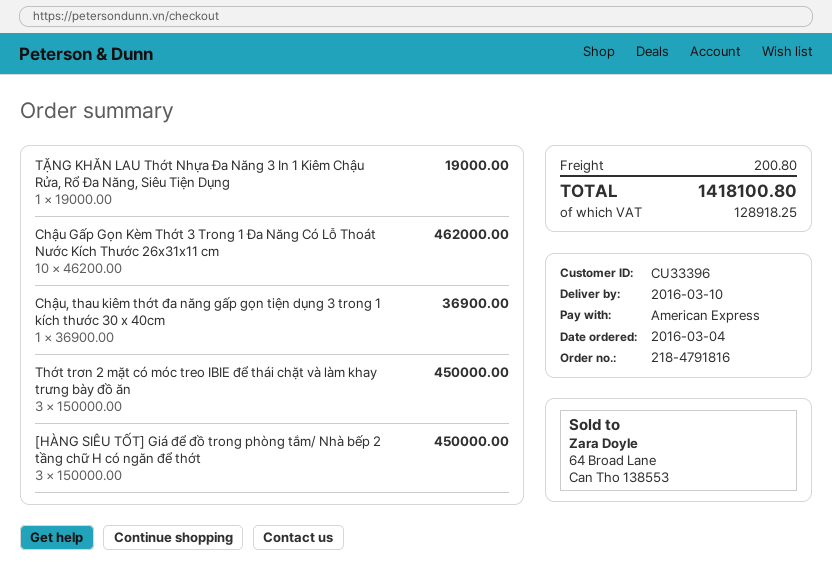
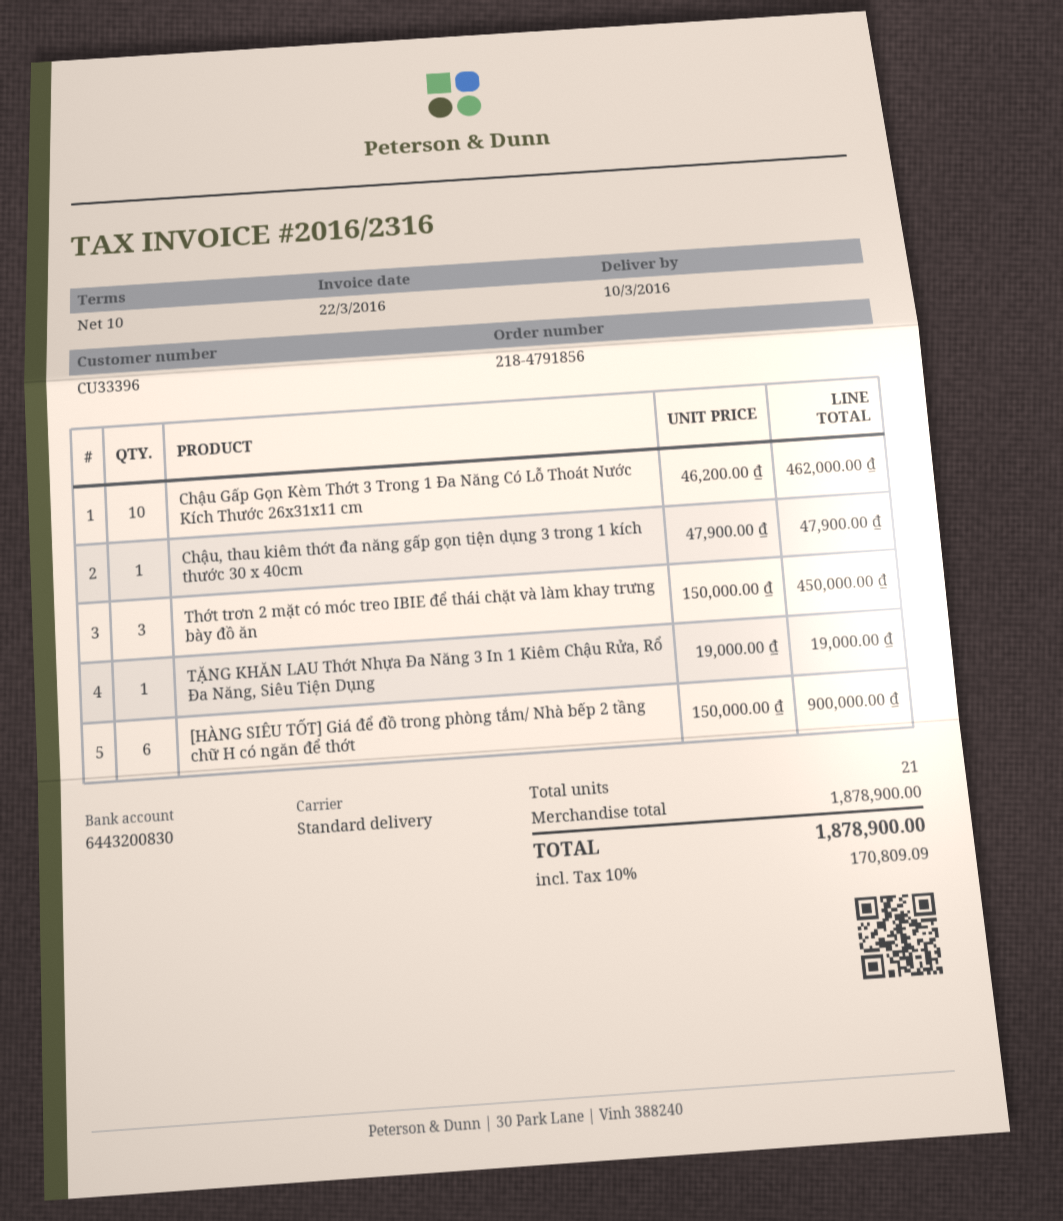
order number: 218-4791816 -> 218-4791856
Chậu, thau kiêm thớt đa năng gấp gọn tiện dụng 3 trong 1 kích thước 30 x 40cm: 1 x 36900.00 = 36900.00 -> 1 x 47900.00 = 47900.00
[HÀNG SIÊU TỐT] Giá để đồ trong phòng tắm/ Nhà bếp 2 tầng chữ H có ngăn để thớt: 3 x 150000.00 = 450000.00 -> 6 x 150000.00 = 900000.00
shipping: 200.80 -> none
tax: 128918.25 -> 170809.09
total: 1418100.80 -> 1878900.00

